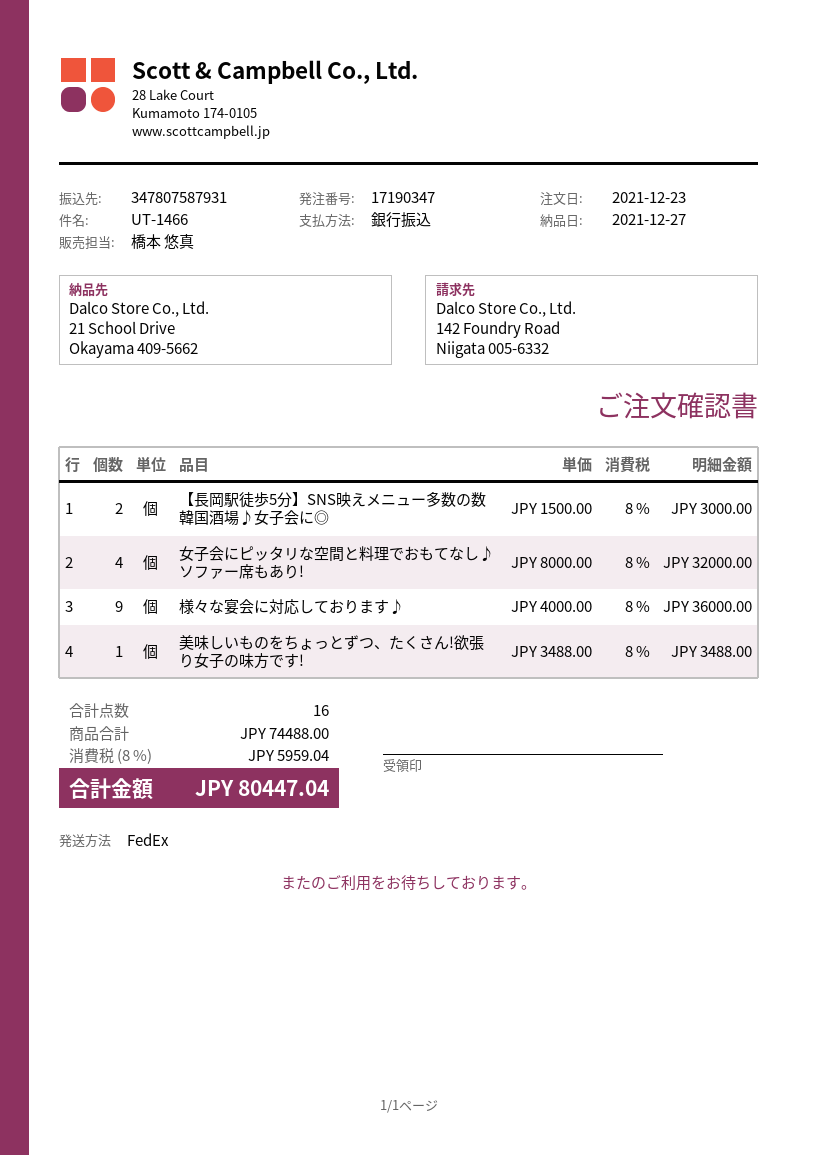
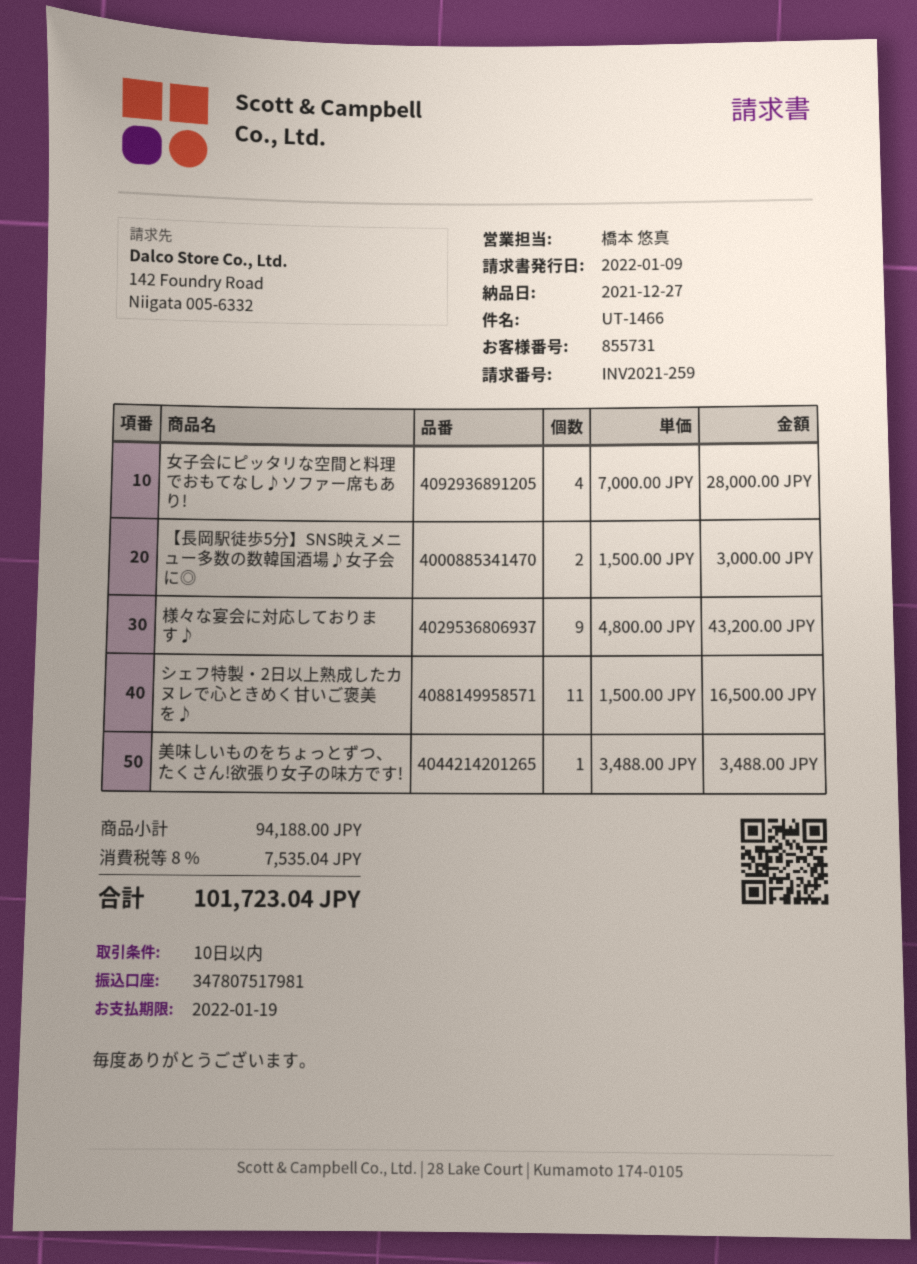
bank account: 347807587931 -> 347807517981
女子会にピッタリな空間と料理でおもてなし♪ソファー席もあり!: 4 x 8000.00 = 32000.00 -> 4 x 7000.00 = 28000.00
様々な宴会に対応しております♪: 9 x 4000.00 = 36000.00 -> 9 x 4800.00 = 43200.00
シェフ特製・2日以上熟成したカヌレで心ときめく甘いご褒美を♪: none -> 11 x 1500.00 = 16500.00
subtotal: 74488.00 -> 94188.00
tax: 8% = 5959.04 -> 8% = 7535.04
total: 80447.04 -> 101723.04

